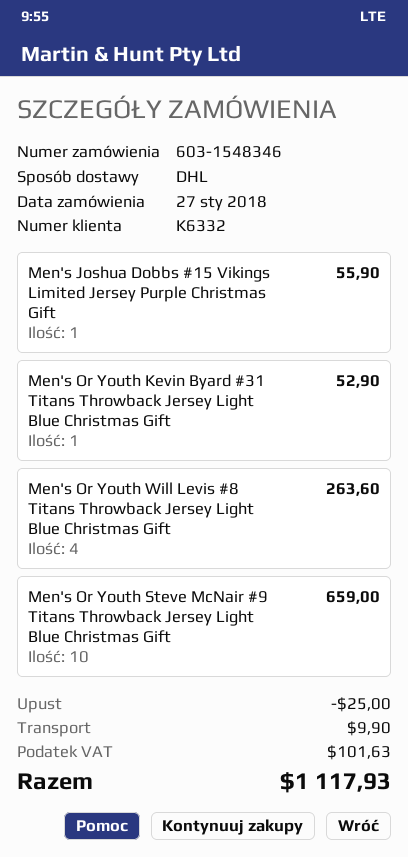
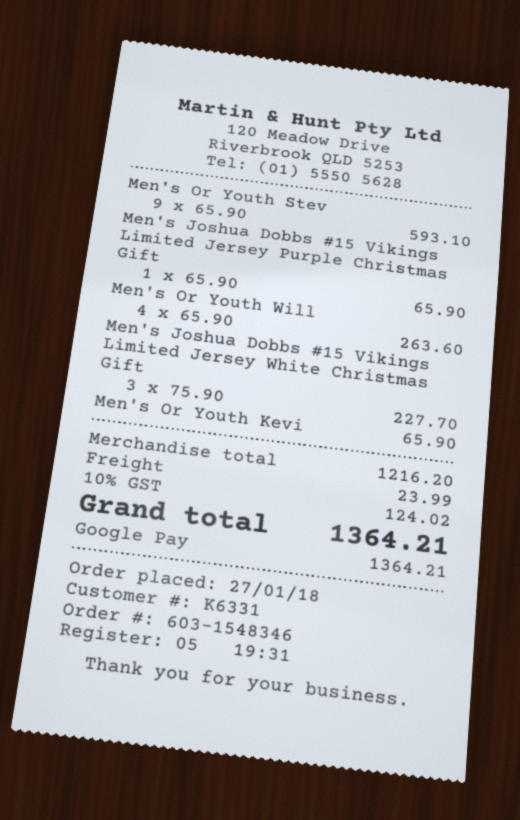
customer number: K6332 -> K6331
Men's Joshua Dobbs #15 Vikings Limited Jersey Purple Christmas Gift: 1 for 55.90 -> 1 for 65.90
Men's Or Youth Kevin Byard #31 Titans Throwback Jersey Light Blue Christmas Gift: 1 for 52.90 -> 1 for 65.90
Men's Or Youth Steve McNair #9 Titans Throwback Jersey Light Blue Christmas Gift: 10 for 659.00 -> 9 for 593.10
Men's Joshua Dobbs #15 Vikings Limited Jersey White Christmas Gift: none -> 3 for 227.70
discount: 25.00 -> none
shipping: 9.90 -> 23.99
tax: 101.63 -> 124.02
total: 1117.93 -> 1364.21

